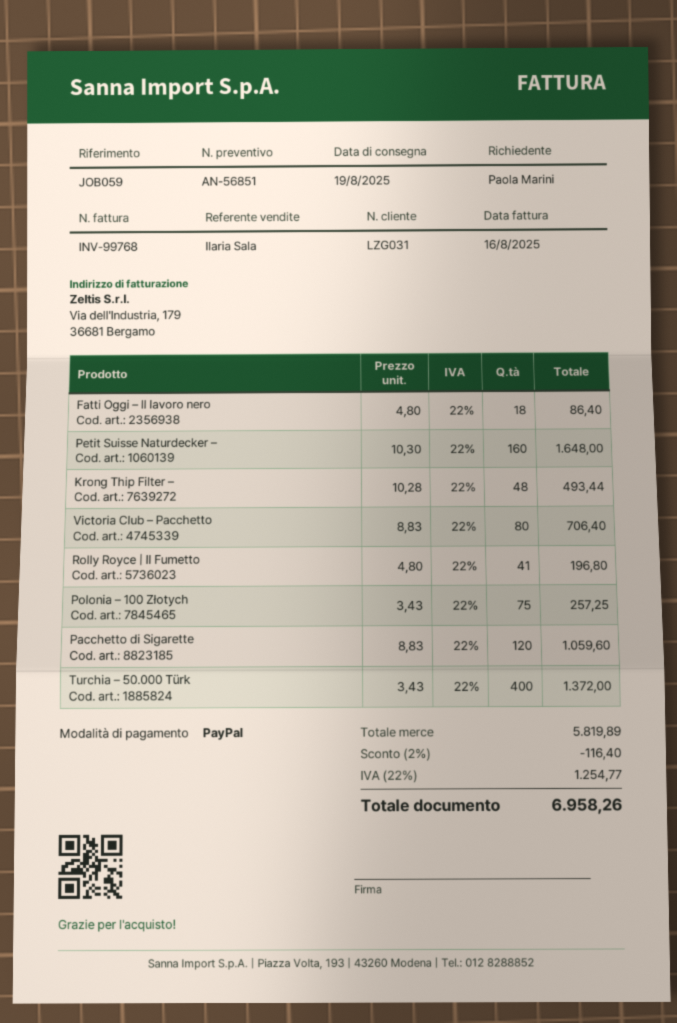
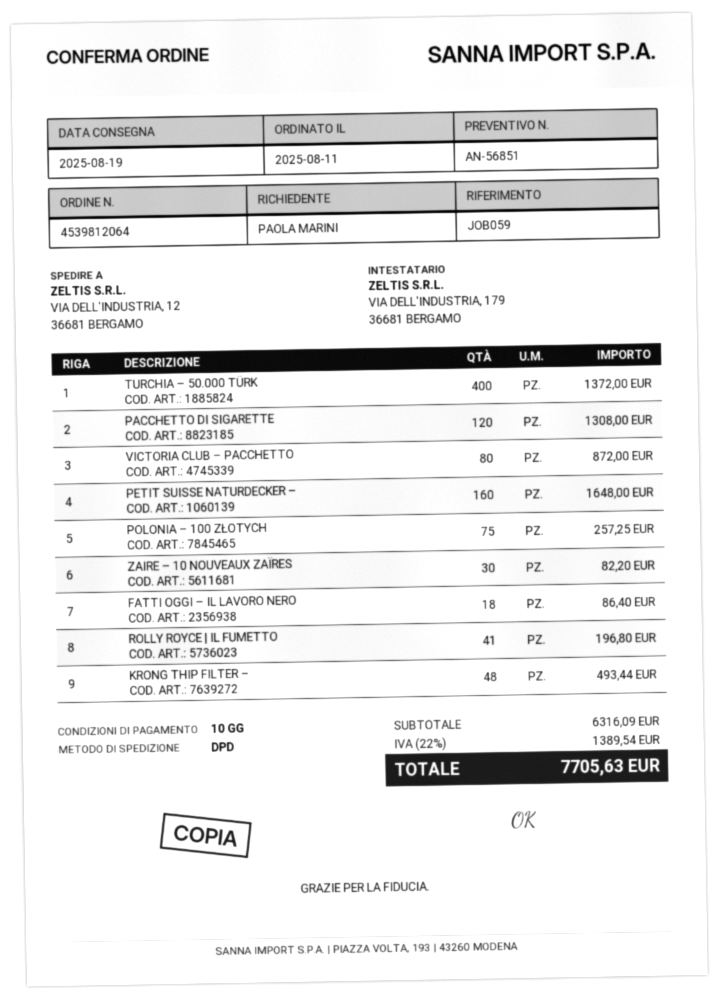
Victoria Club – Pacchetto: 80 for 706.40 -> 80 for 872.00
Pacchetto di Sigarette: 120 for 1059.60 -> 120 for 1308.00
ZAIRE – 10 NOUVEAUX ZAÏRES: none -> 30 for 82.20
subtotal: 5819.89 -> 6316.09
discount: 2% = 116.40 -> none
tax: 22% = 1254.77 -> 22% = 1389.54
total: 6958.26 -> 7705.63

